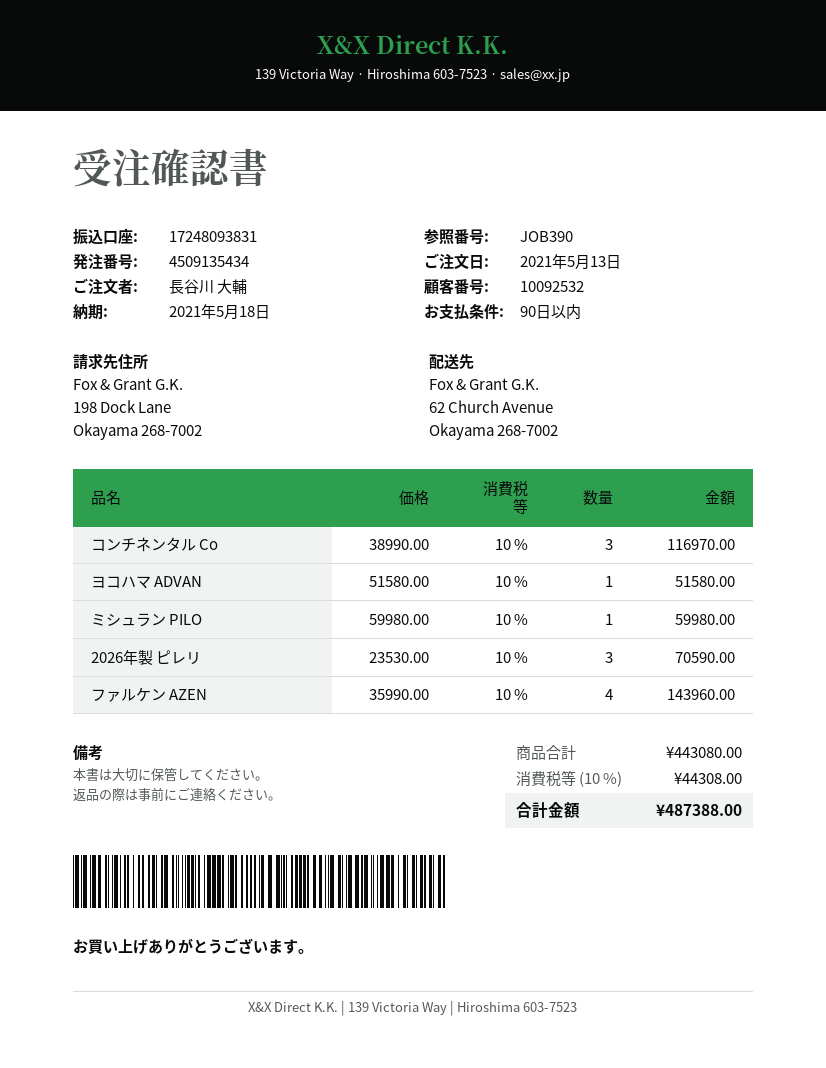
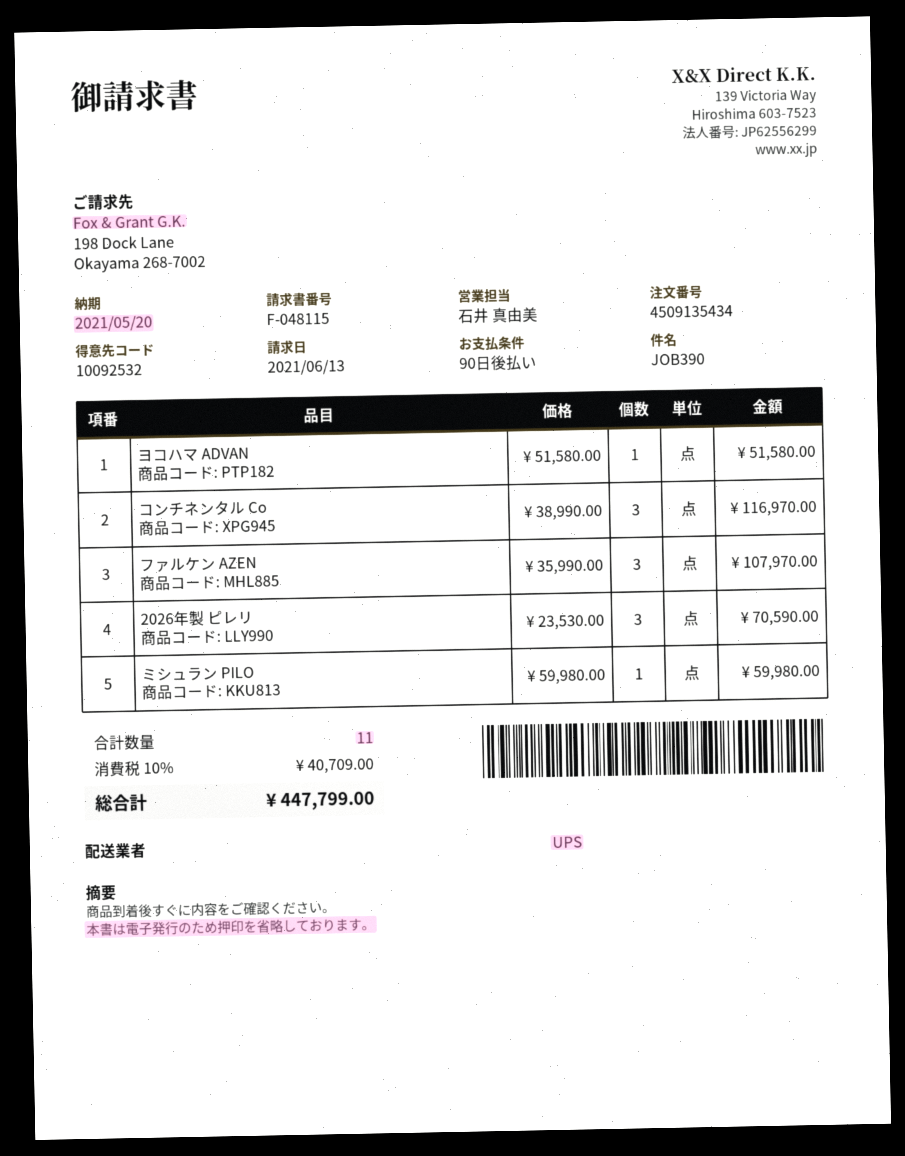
delivery date: 2021-05-18 -> 2021-05-20
ファルケン AZEN: 4 x 35990.00 = 143960.00 -> 3 x 35990.00 = 107970.00
tax: 10% = 44308.00 -> 10% = 40709.00
total: 487388.00 -> 447799.00

